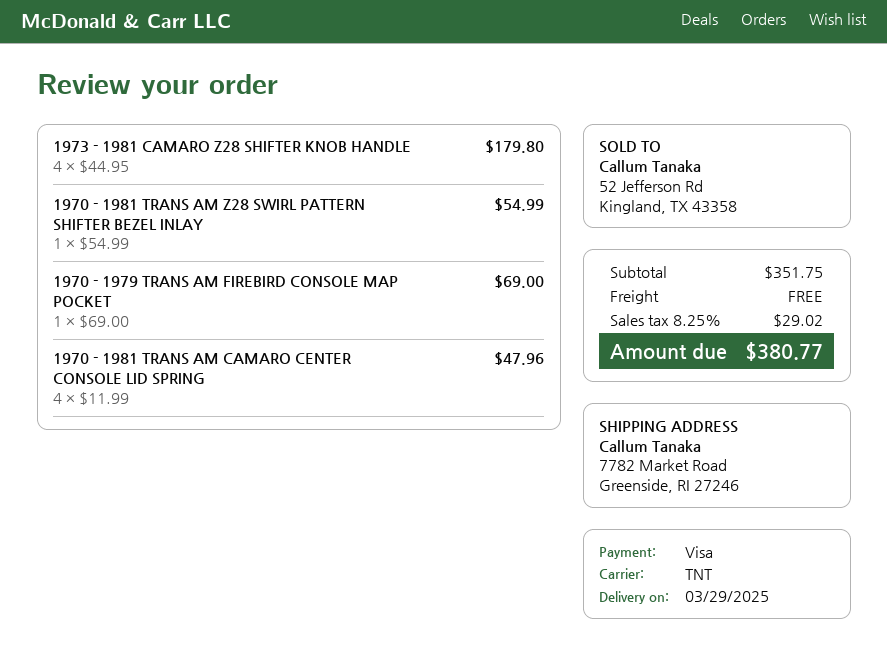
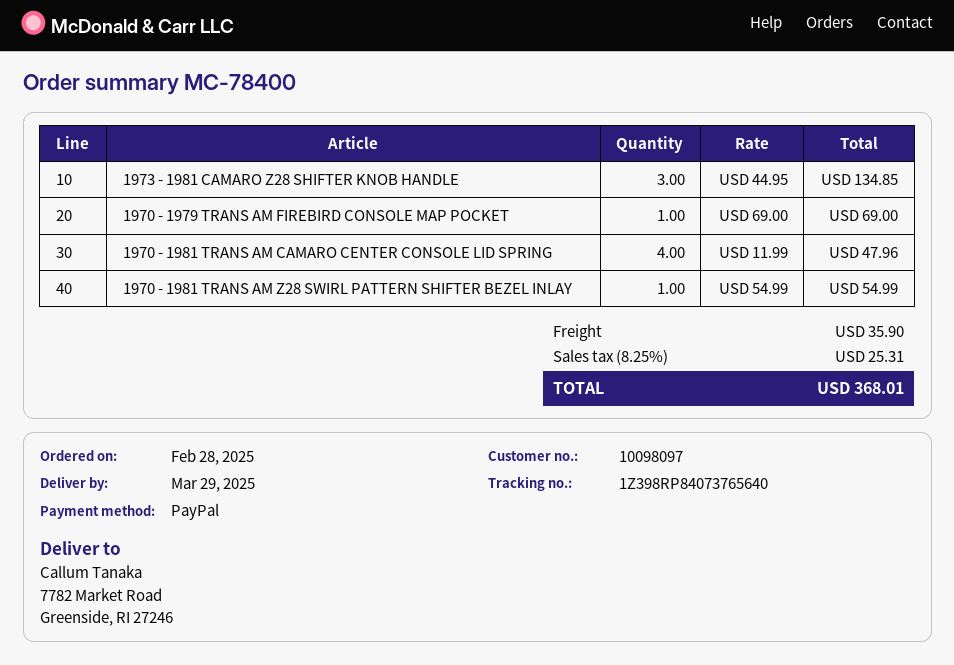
payment method: Visa -> PayPal
1973 - 1981 CAMARO Z28 SHIFTER KNOB HANDLE: 4 x 44.95 = 179.80 -> 3 x 44.95 = 134.85
shipping: 0.00 -> 35.90
tax: 8.25% = 29.02 -> 8.25% = 25.31
total: 380.77 -> 368.01

